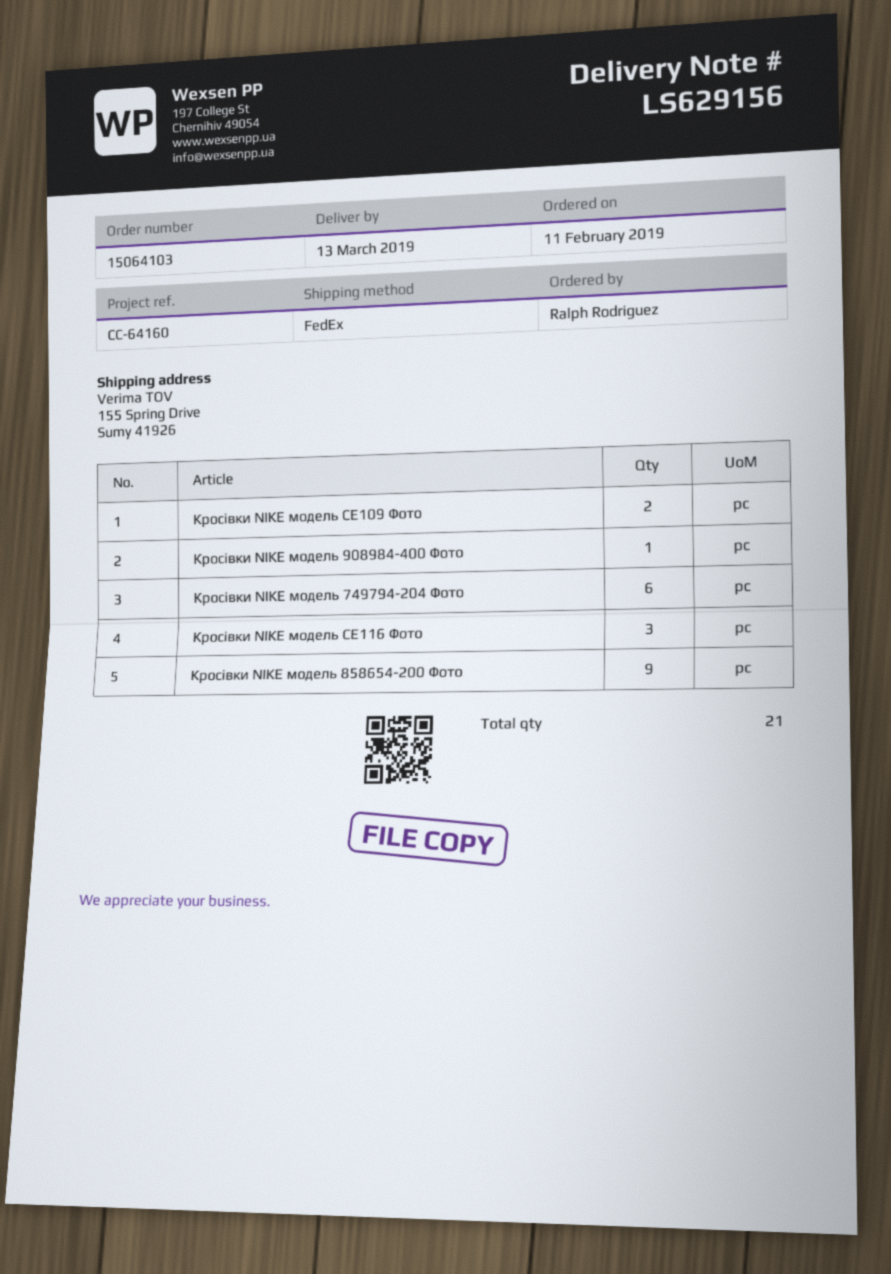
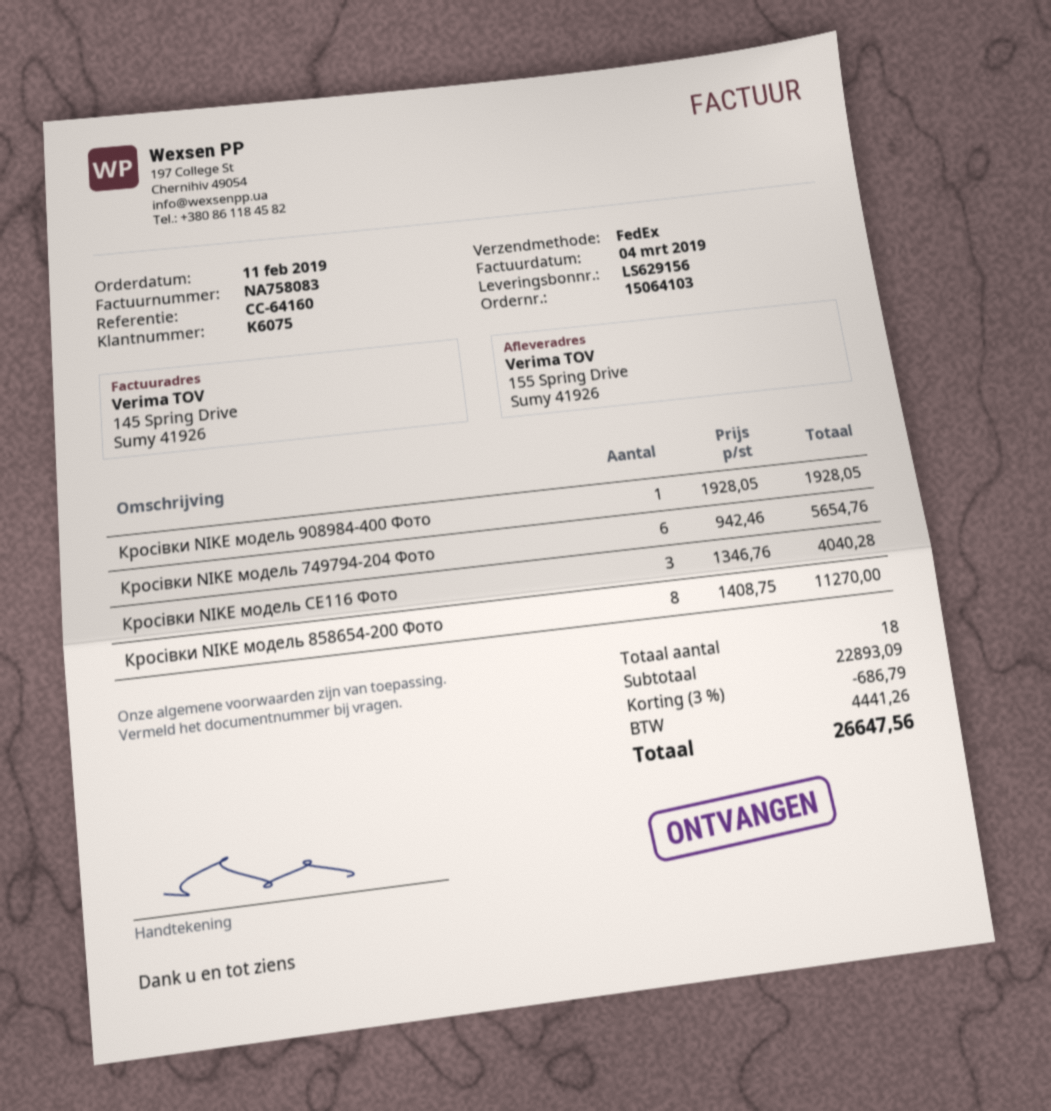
Кросівки NIKE модель CE109 Фото: 2 -> none
Кросівки NIKE модель 858654-200 Фото: 9 -> 8
total quantity: 21 -> 18

